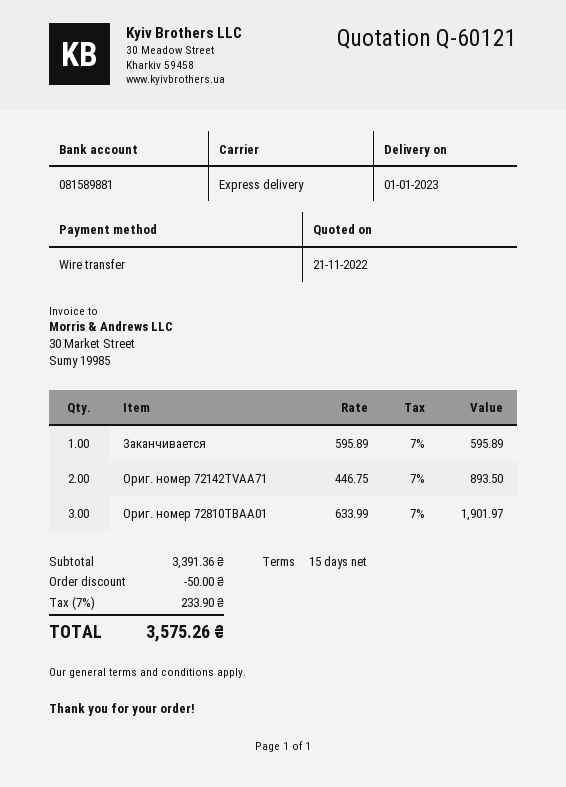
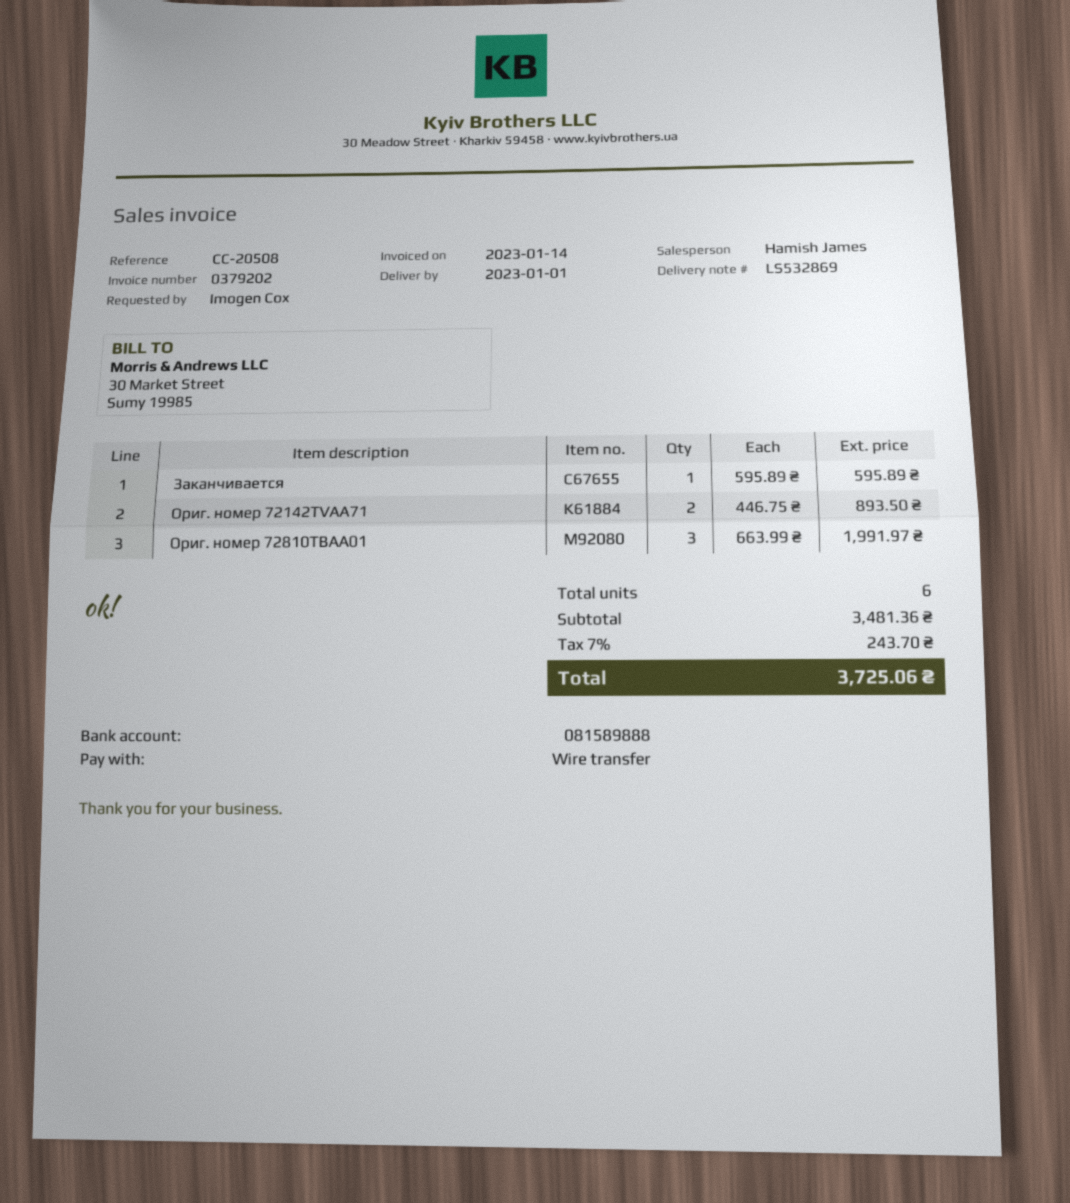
bank account: 081589881 -> 081589888
Ориг. номер 72810TBAA01: 3 x 633.99 = 1901.97 -> 3 x 663.99 = 1991.97
subtotal: 3391.36 -> 3481.36
discount: 50.00 -> none
tax: 7% = 233.90 -> 7% = 243.70
total: 3575.26 -> 3725.06

